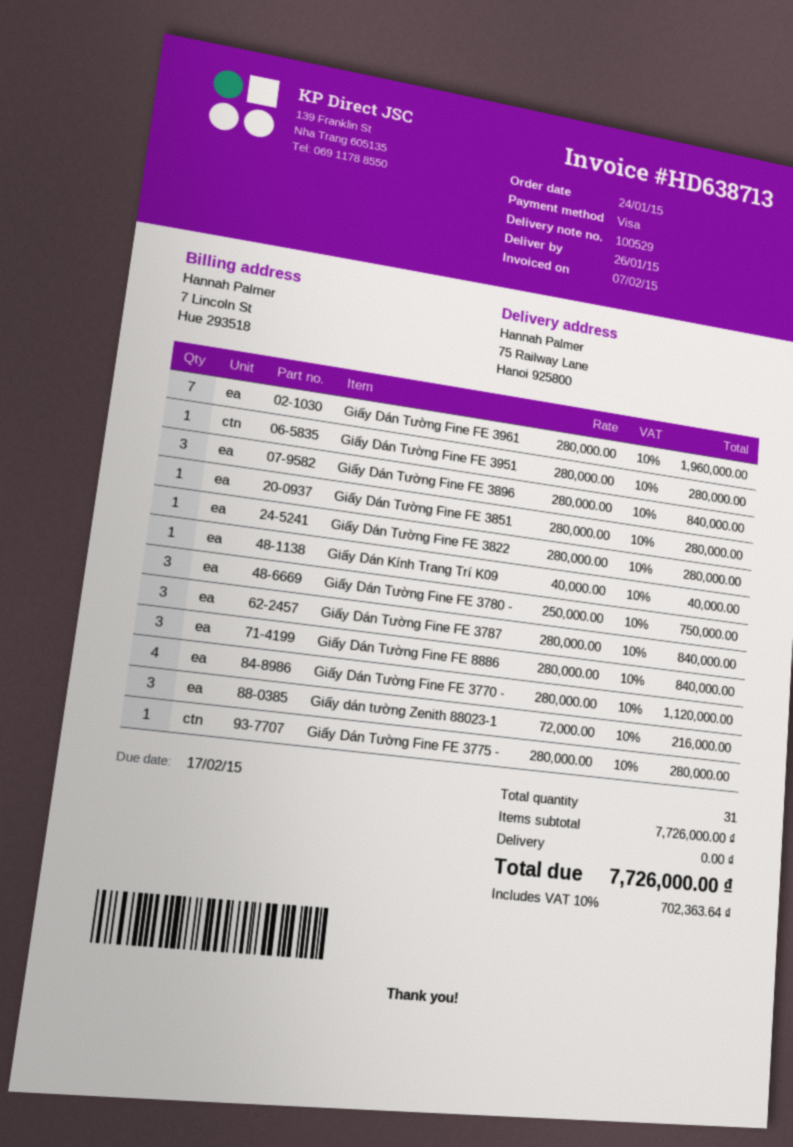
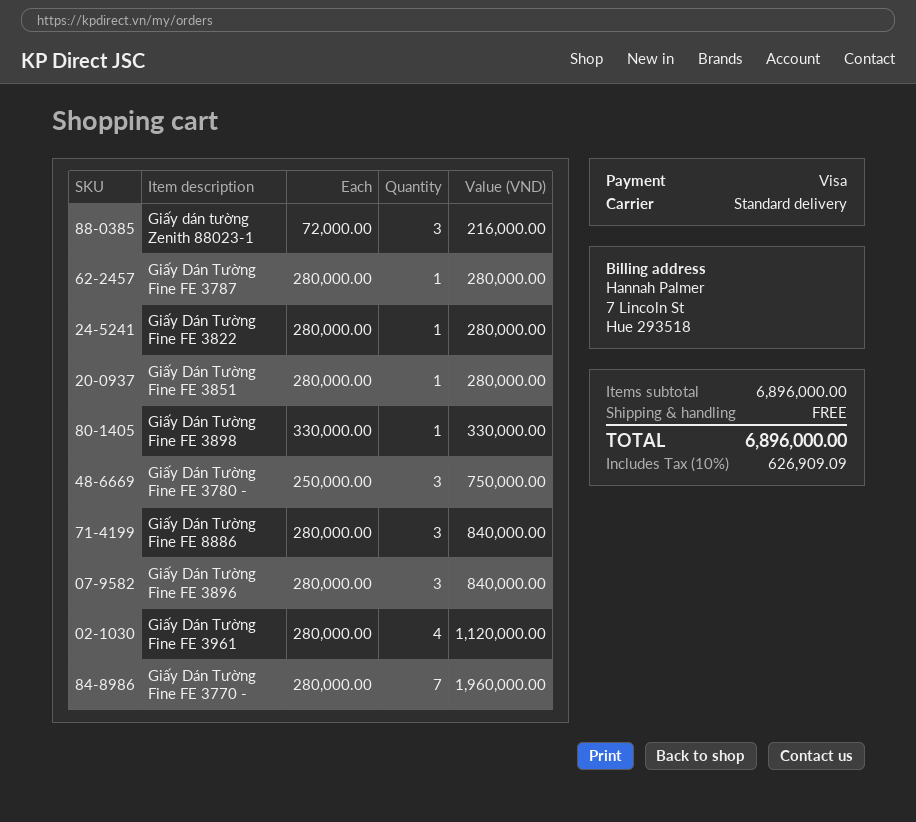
Giấy Dán Tường Fine FE 3961: 7 x 280000.00 = 1960000.00 -> 4 x 280000.00 = 1120000.00
Giấy Dán Tường Fine FE 3951: 1 x 280000.00 = 280000.00 -> none
Giấy Dán Kính Trang Trí K09: 1 x 40000.00 = 40000.00 -> none
Giấy Dán Tường Fine FE 3787: 3 x 280000.00 = 840000.00 -> 1 x 280000.00 = 280000.00
Giấy Dán Tường Fine FE 3770 -: 4 x 280000.00 = 1120000.00 -> 7 x 280000.00 = 1960000.00
Giấy Dán Tường Fine FE 3775 -: 1 x 280000.00 = 280000.00 -> none
Giấy Dán Tường Fine FE 3898: none -> 1 x 330000.00 = 330000.00
subtotal: 7726000.00 -> 6896000.00
tax: 10% = 702363.64 -> 10% = 626909.09
total: 7726000.00 -> 6896000.00

